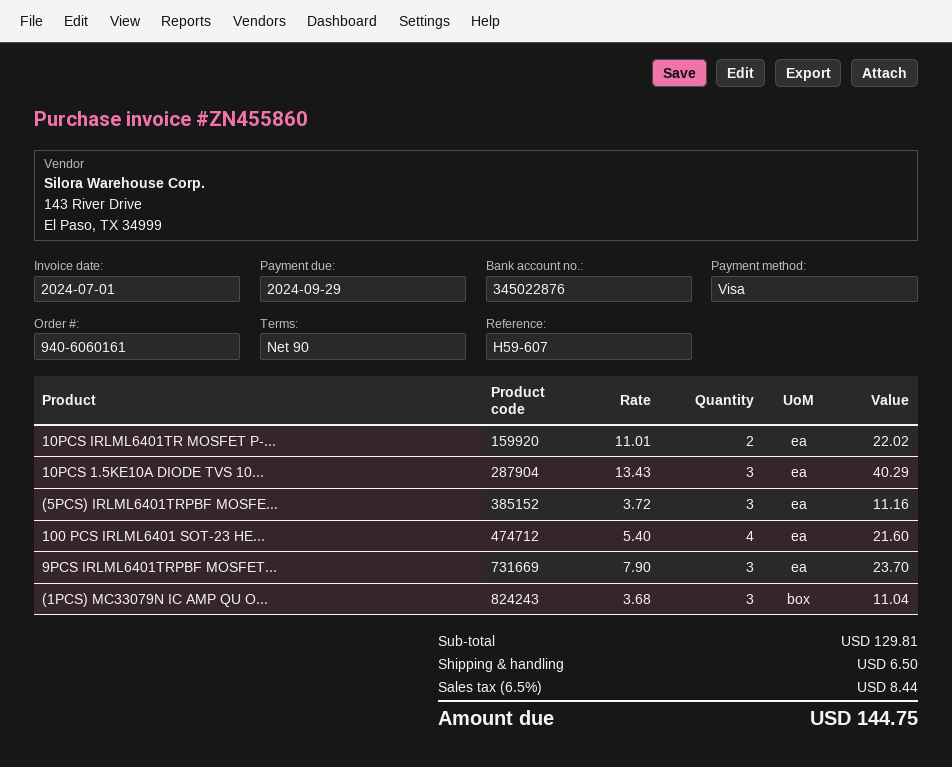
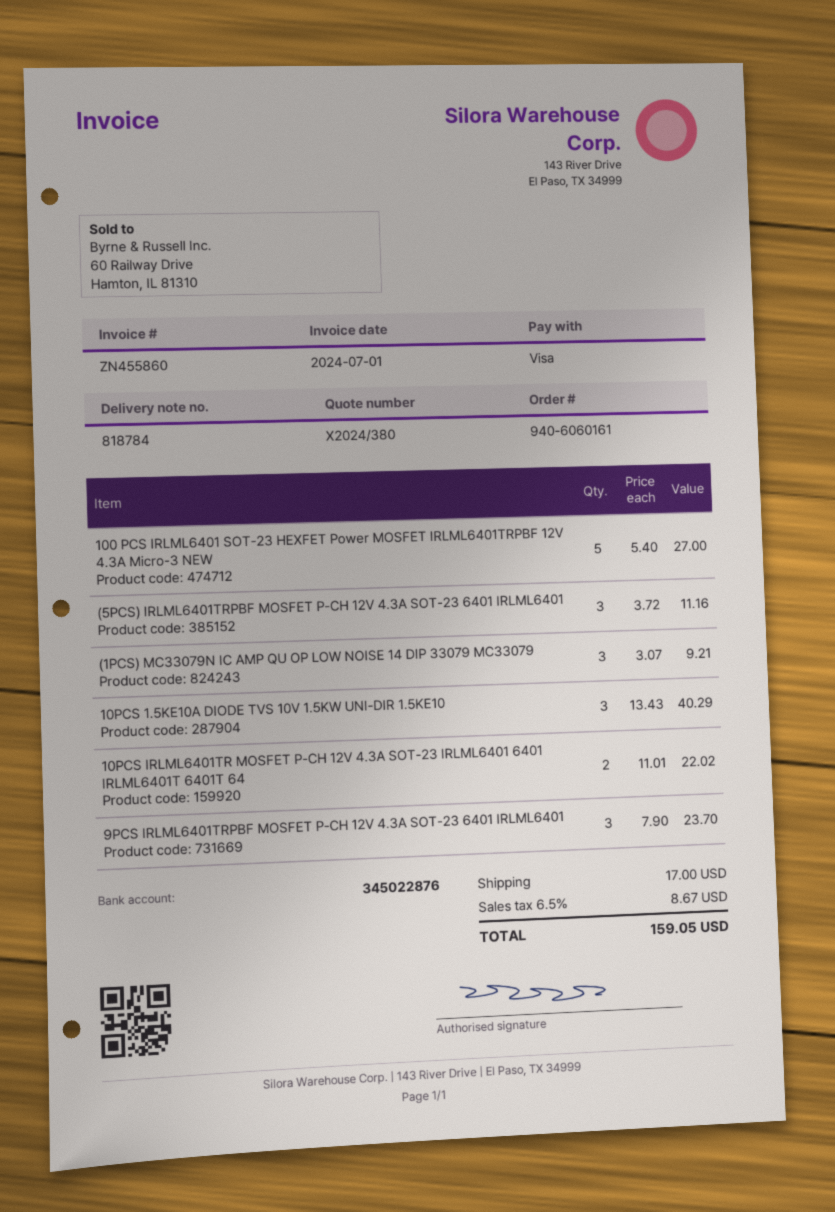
100 PCS IRLML6401 SOT-23 HE...: 4 x 5.40 = 21.60 -> 5 x 5.40 = 27.00
(1PCS) MC33079N IC AMP QU O...: 3 x 3.68 = 11.04 -> 3 x 3.07 = 9.21
shipping: 6.50 -> 17.00
tax: 6.5% = 8.44 -> 6.5% = 8.67
total: 144.75 -> 159.05

